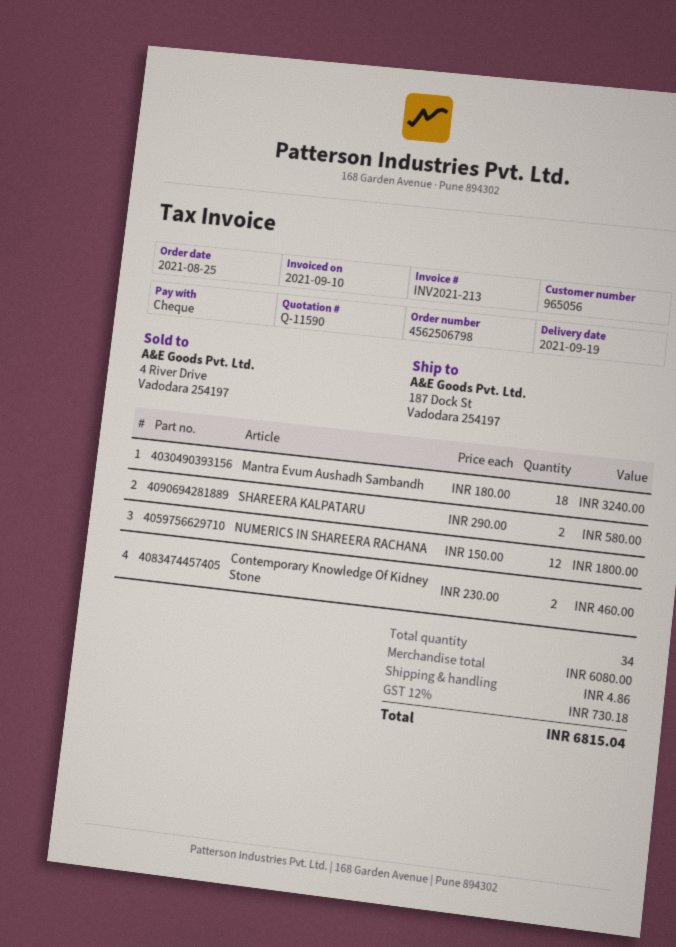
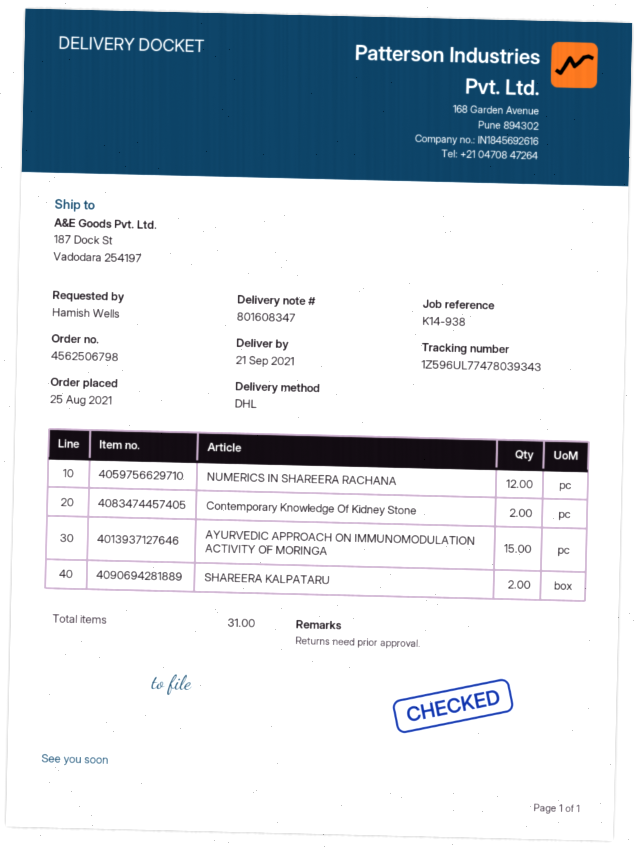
delivery date: 2021-09-19 -> 2021-09-21
Mantra Evum Aushadh Sambandh: 18 -> none
AYURVEDIC APPROACH ON IMMUNOMODULATION ACTIVITY OF MORINGA: none -> 15
total quantity: 34 -> 31

